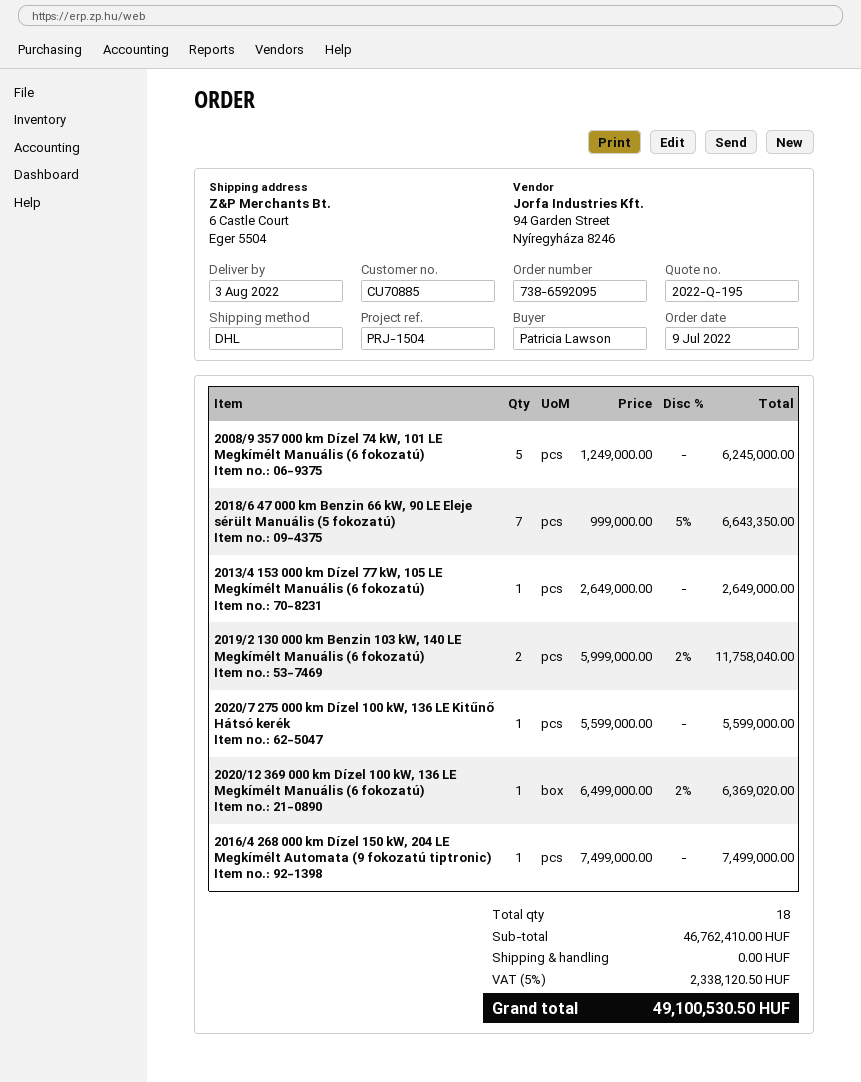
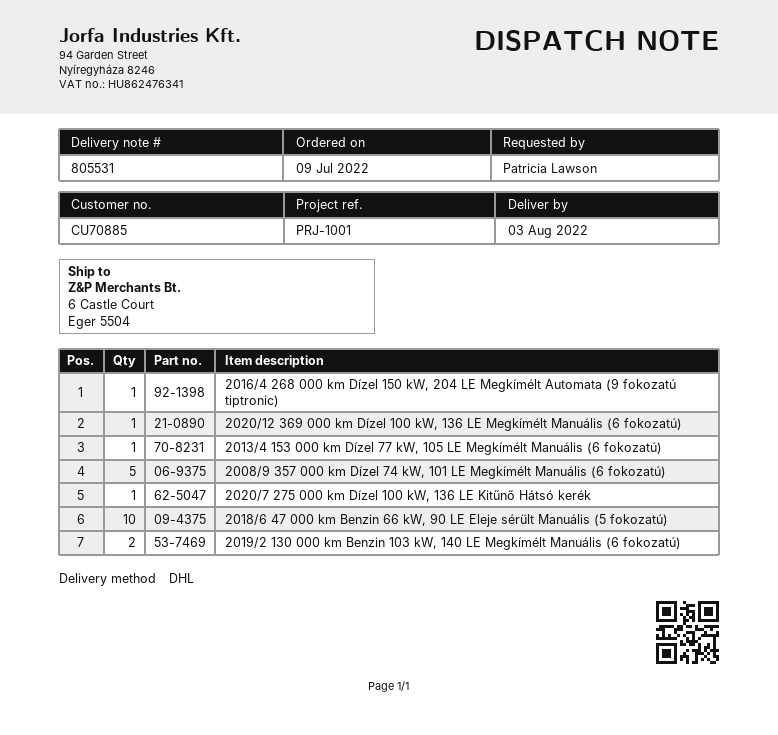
reference: PRJ-1504 -> PRJ-1001
2018/6 47 000 km Benzin 66 kW, 90 LE Eleje sérült Manuális (5 fokozatú): 7 -> 10

